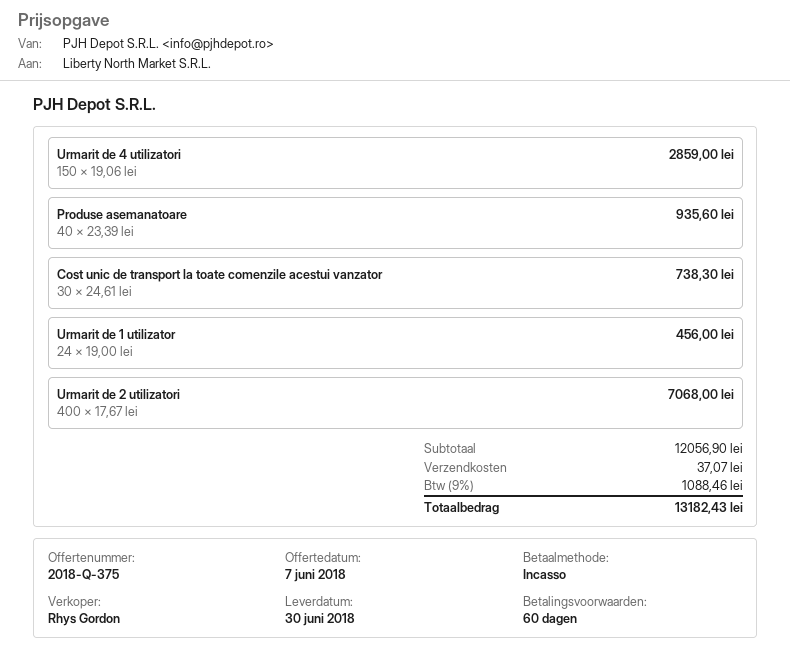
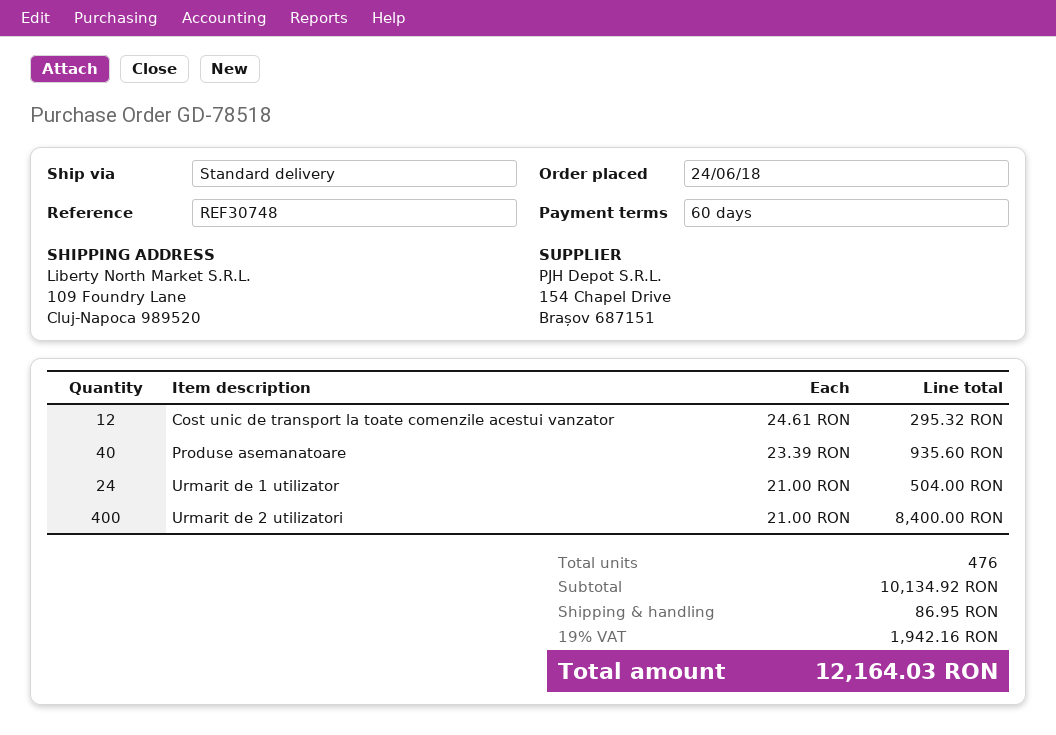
Urmarit de 4 utilizatori: 150 x 19.06 = 2859.00 -> none
Cost unic de transport la toate comenzile acestui vanzator: 30 x 24.61 = 738.30 -> 12 x 24.61 = 295.32
Urmarit de 1 utilizator: 24 x 19.00 = 456.00 -> 24 x 21.00 = 504.00
Urmarit de 2 utilizatori: 400 x 17.67 = 7068.00 -> 400 x 21.00 = 8400.00
subtotal: 12056.90 -> 10134.92
shipping: 37.07 -> 86.95
tax: 9% = 1088.46 -> 19% = 1942.16
total: 13182.43 -> 12164.03

